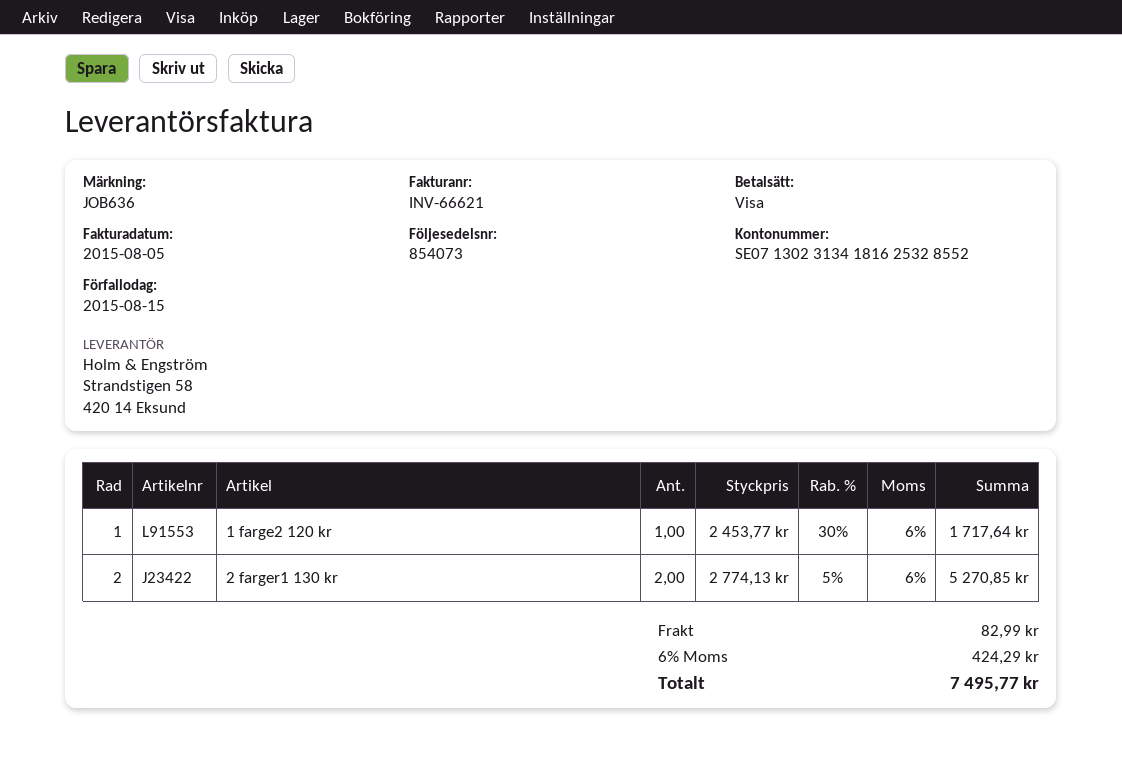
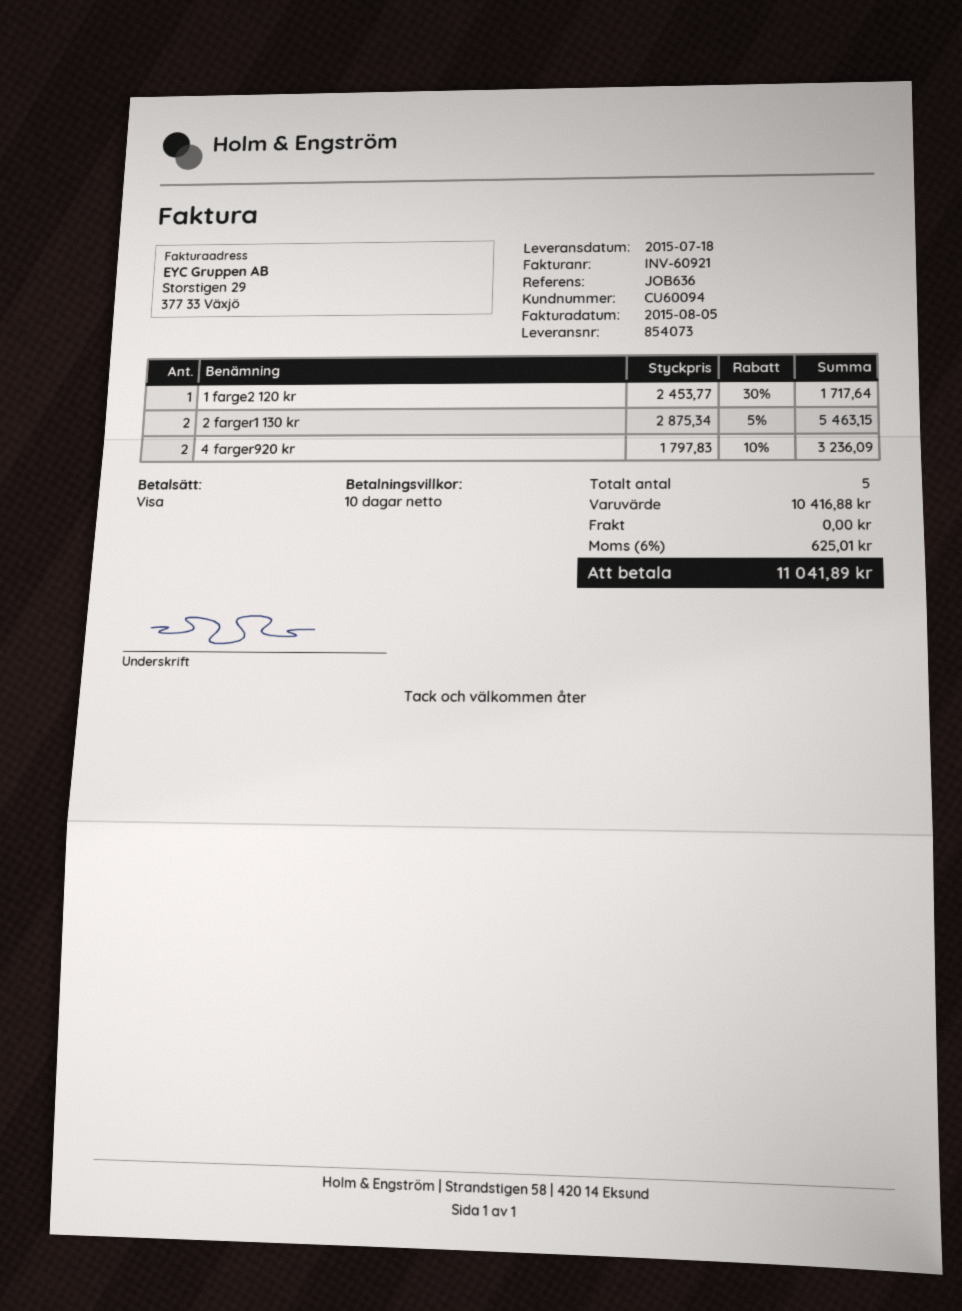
invoice number: INV-66621 -> INV-60921
2 farger1 130 kr: 2 x 2774.13 - 5% = 5270.85 -> 2 x 2875.34 - 5% = 5463.15
4 farger920 kr: none -> 2 x 1797.83 - 10% = 3236.09
shipping: 82.99 -> 0.00
tax: 6% = 424.29 -> 6% = 625.01
total: 7495.77 -> 11041.89

